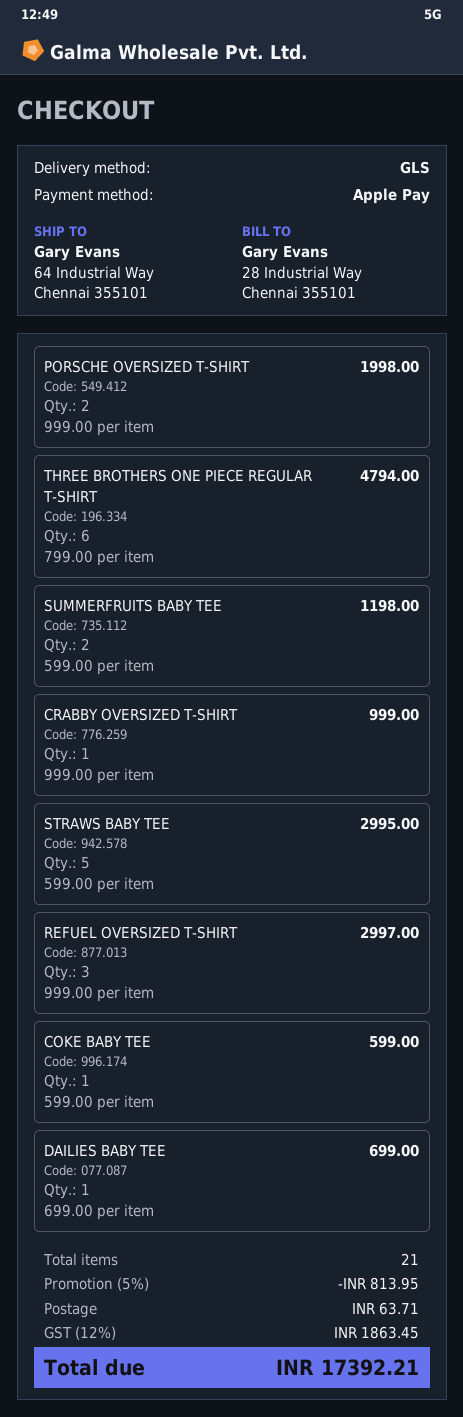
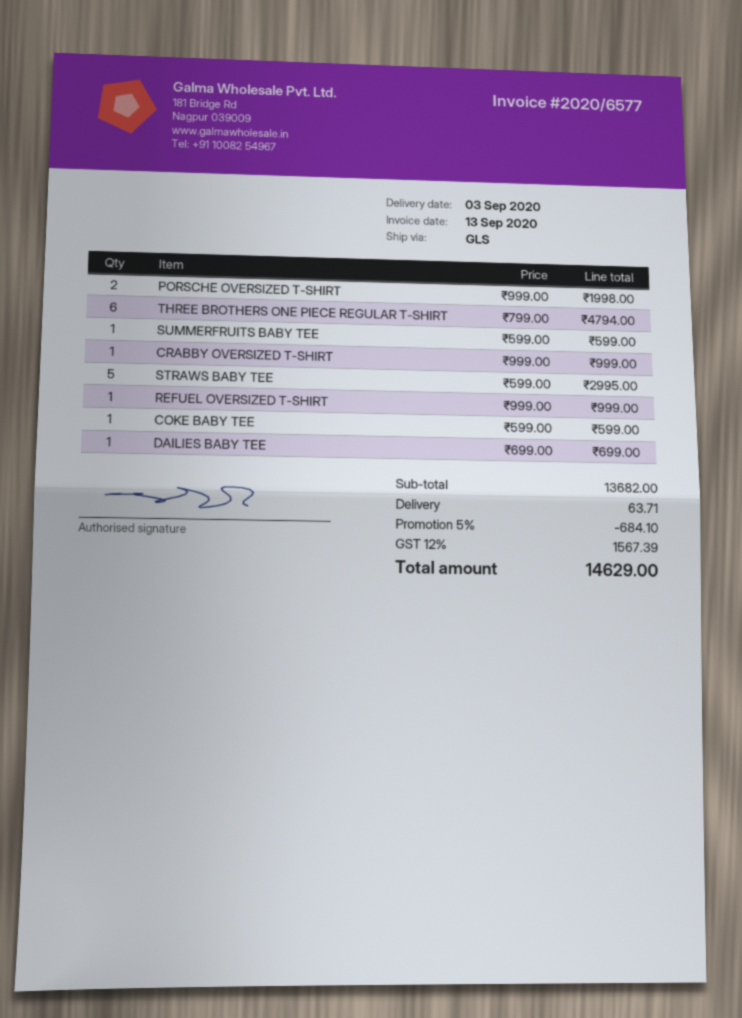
SUMMERFRUITS BABY TEE: 2 x 599.00 = 1198.00 -> 1 x 599.00 = 599.00
REFUEL OVERSIZED T-SHIRT: 3 x 999.00 = 2997.00 -> 1 x 999.00 = 999.00
discount: 5% = 813.95 -> 5% = 684.10
tax: 12% = 1863.45 -> 12% = 1567.39
total: 17392.21 -> 14629.00

